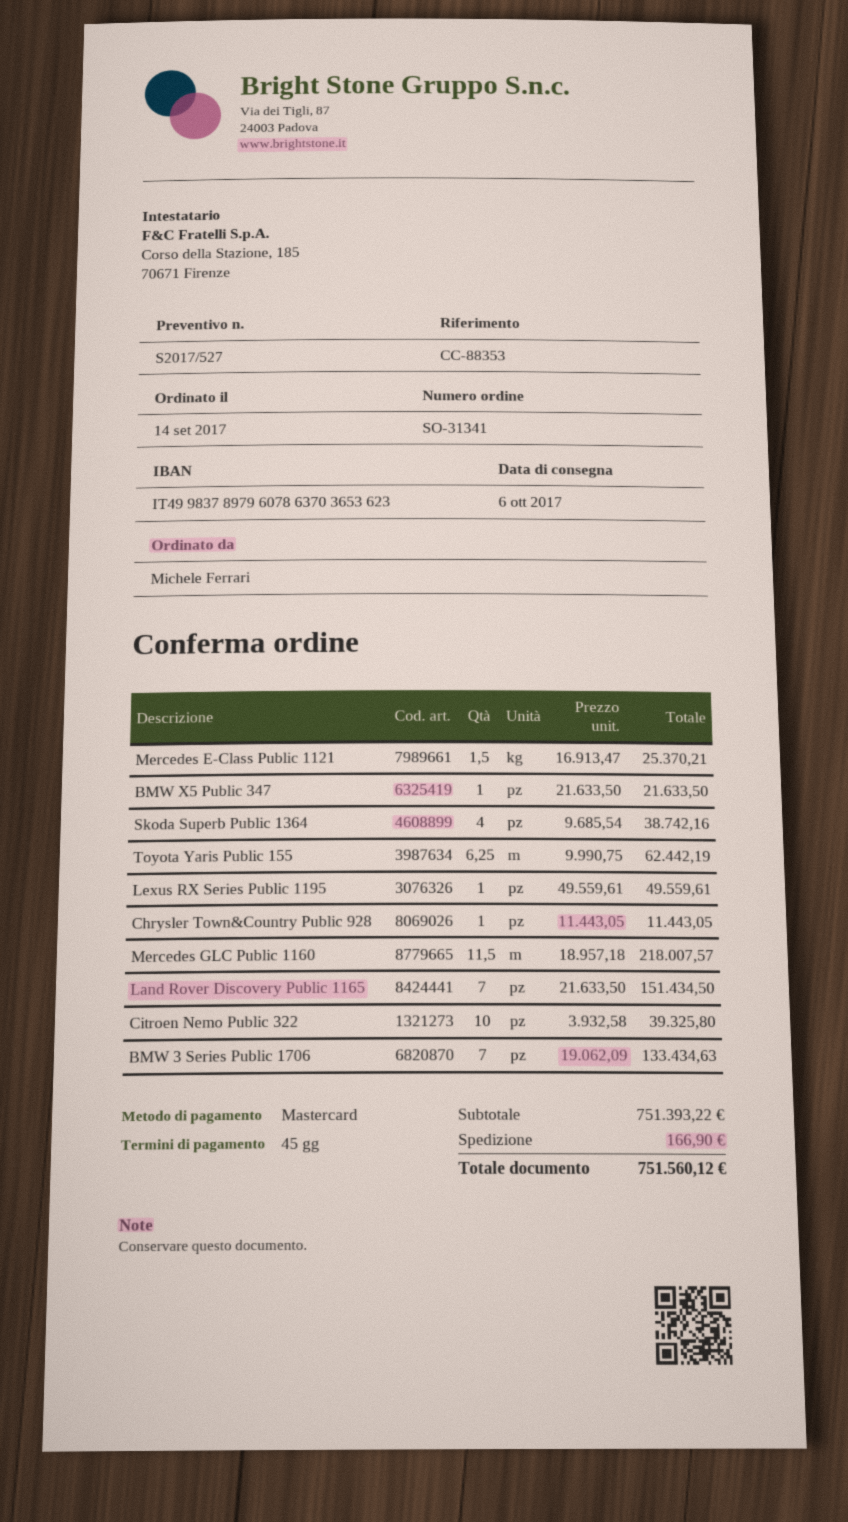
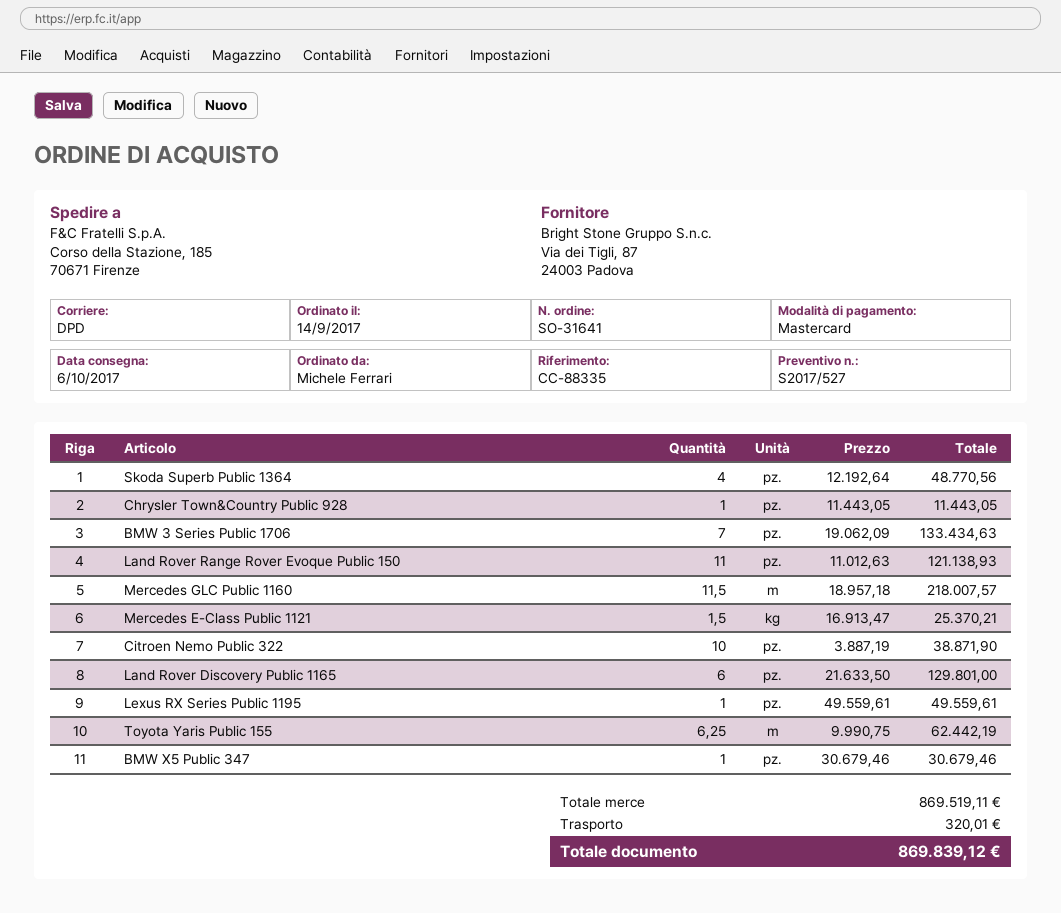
order number: SO-31341 -> SO-31641
reference: CC-88353 -> CC-88335
BMW X5 Public 347: 1 x 21633.50 = 21633.50 -> 1 x 30679.46 = 30679.46
Skoda Superb Public 1364: 4 x 9685.54 = 38742.16 -> 4 x 12192.64 = 48770.56
Land Rover Discovery Public 1165: 7 x 21633.50 = 151434.50 -> 6 x 21633.50 = 129801.00
Citroen Nemo Public 322: 10 x 3932.58 = 39325.80 -> 10 x 3887.19 = 38871.90
Land Rover Range Rover Evoque Public 150: none -> 11 x 11012.63 = 121138.93
subtotal: 751393.22 -> 869519.11
shipping: 166.90 -> 320.01
total: 751560.12 -> 869839.12

